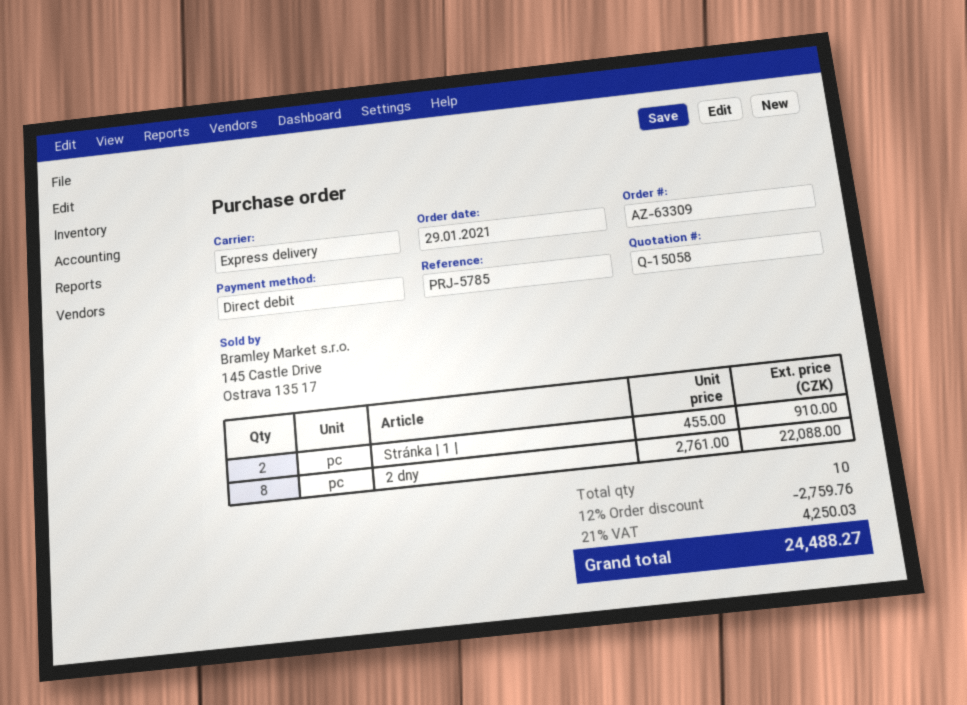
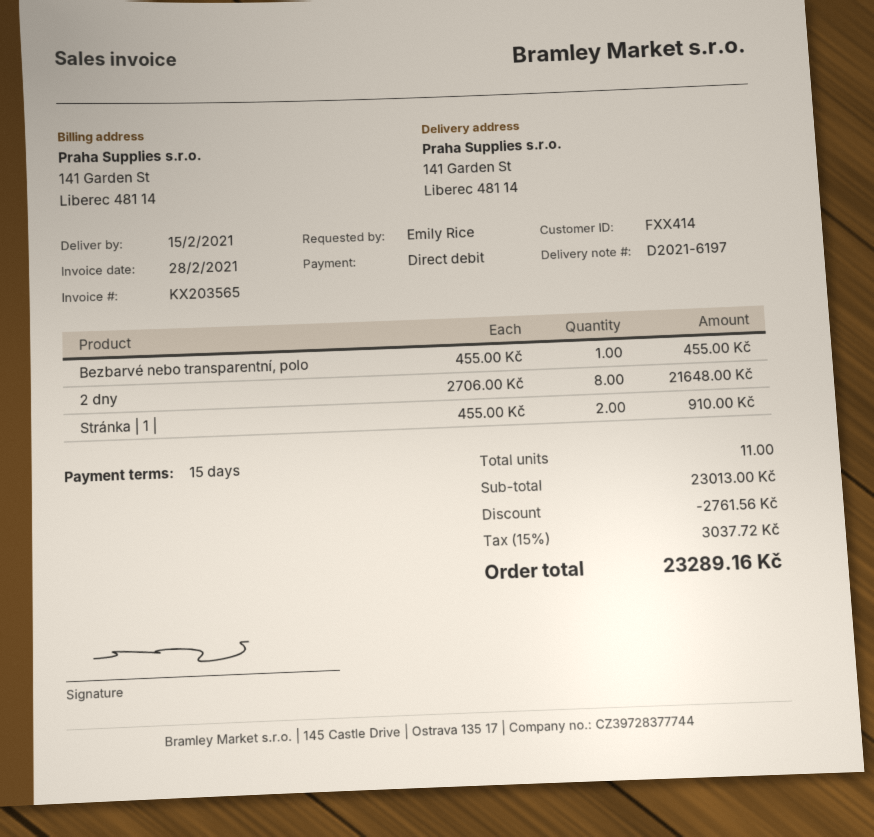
2 dny: 8 x 2761.00 = 22088.00 -> 8 x 2706.00 = 21648.00
Bezbarvé nebo transparentní, polo: none -> 1 x 455.00 = 455.00
total quantity: 10 -> 11
discount: 2759.76 -> 2761.56
tax: 21% = 4250.03 -> 15% = 3037.72
total: 24488.27 -> 23289.16

